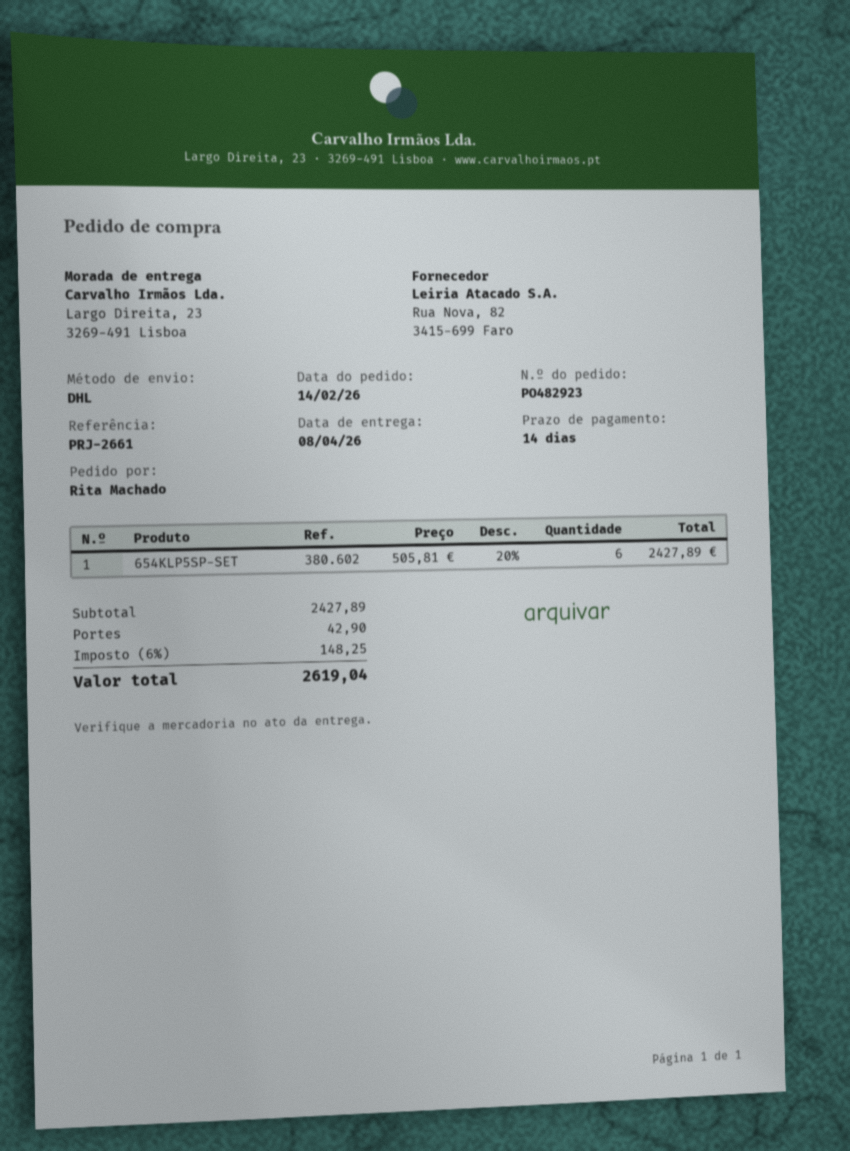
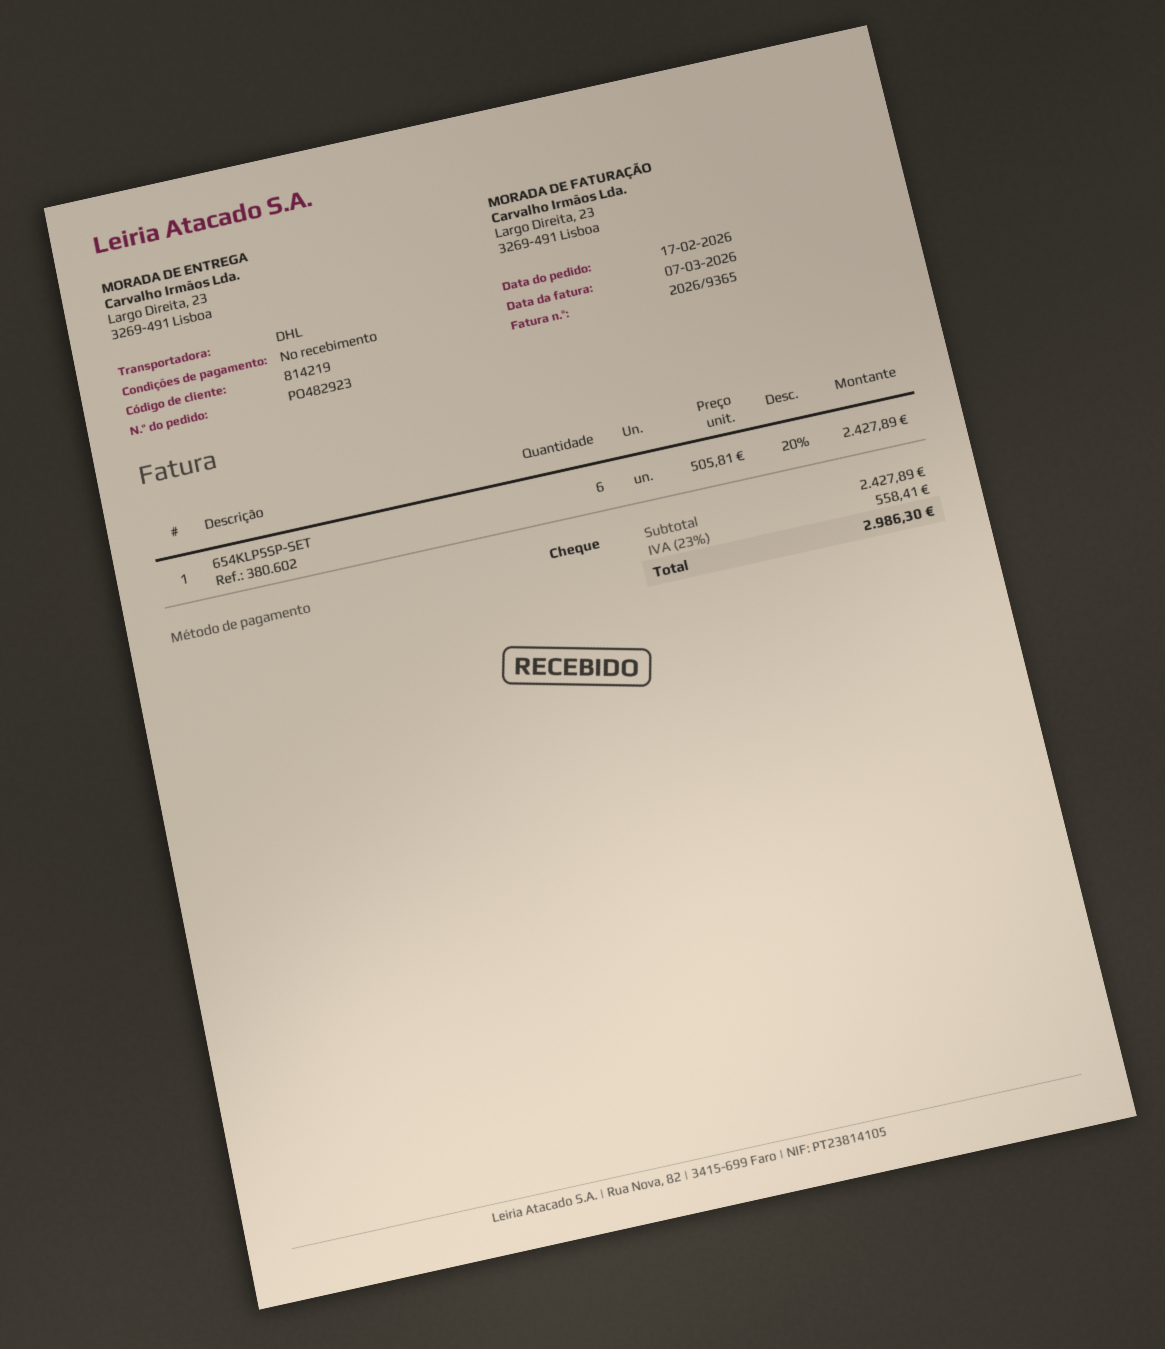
order date: 2026-02-14 -> 2026-02-17
payment terms: 14 days -> on receipt
shipping: 42.90 -> none
tax: 6% = 148.25 -> 23% = 558.41
total: 2619.04 -> 2986.30

